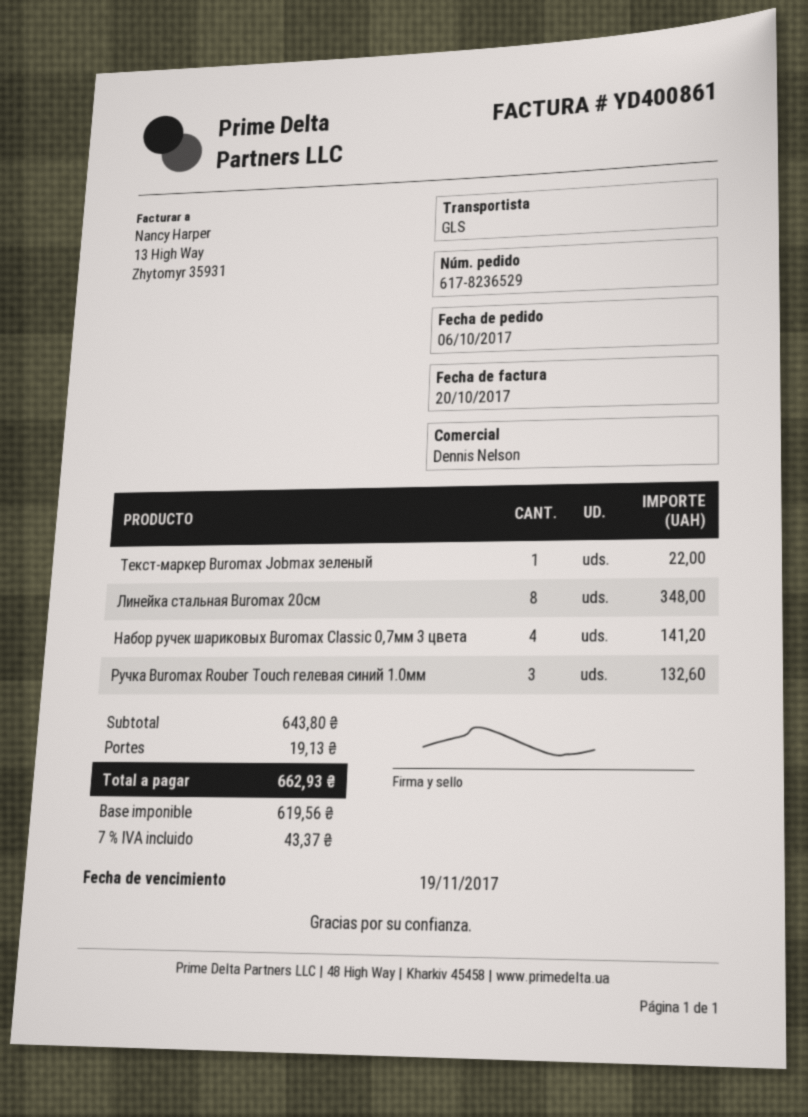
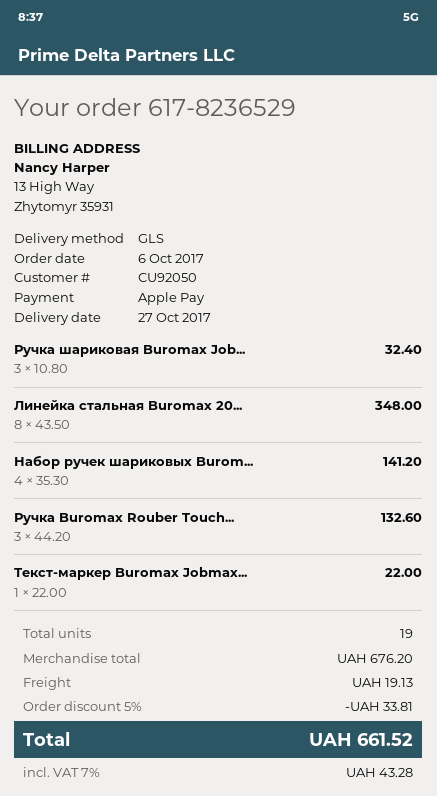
Ручка шариковая Buromax Job...: none -> 3 for 32.40
subtotal: 643.80 -> 676.20
discount: none -> 5% = 33.81
tax: 7% = 43.37 -> 7% = 43.28
total: 662.93 -> 661.52

